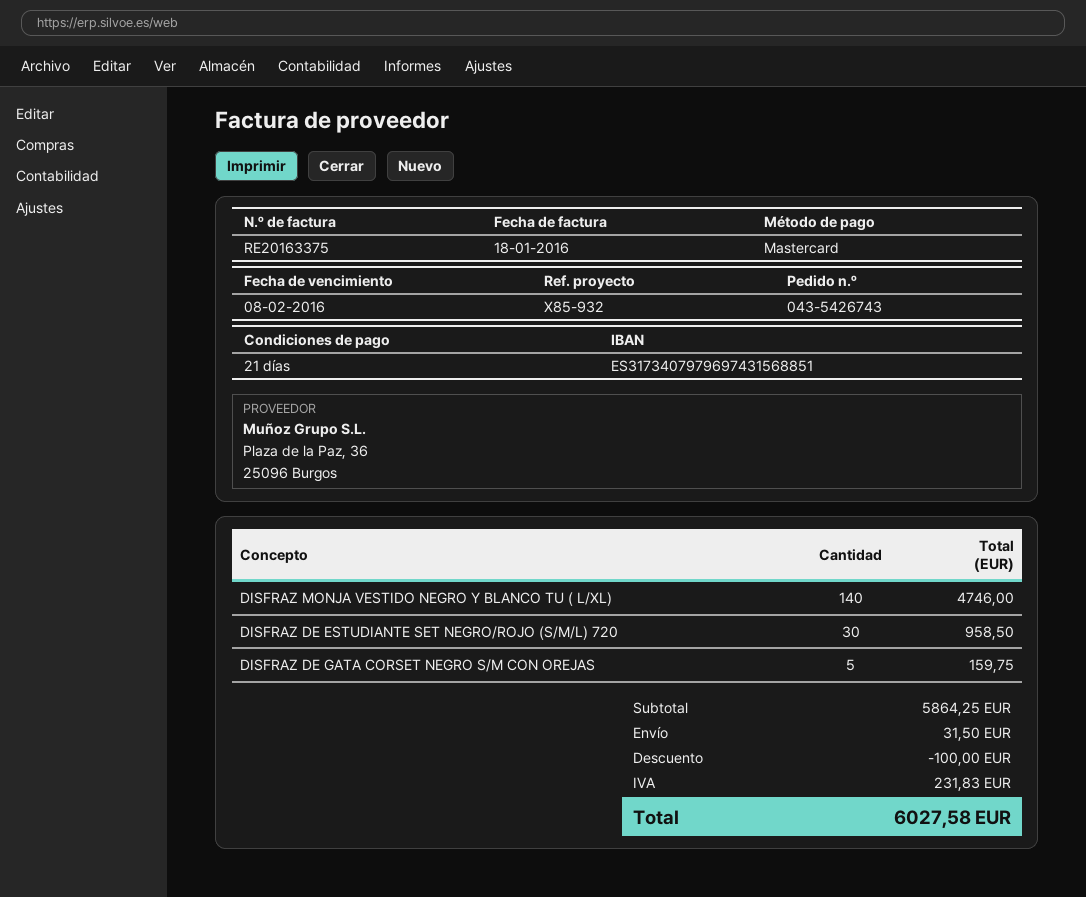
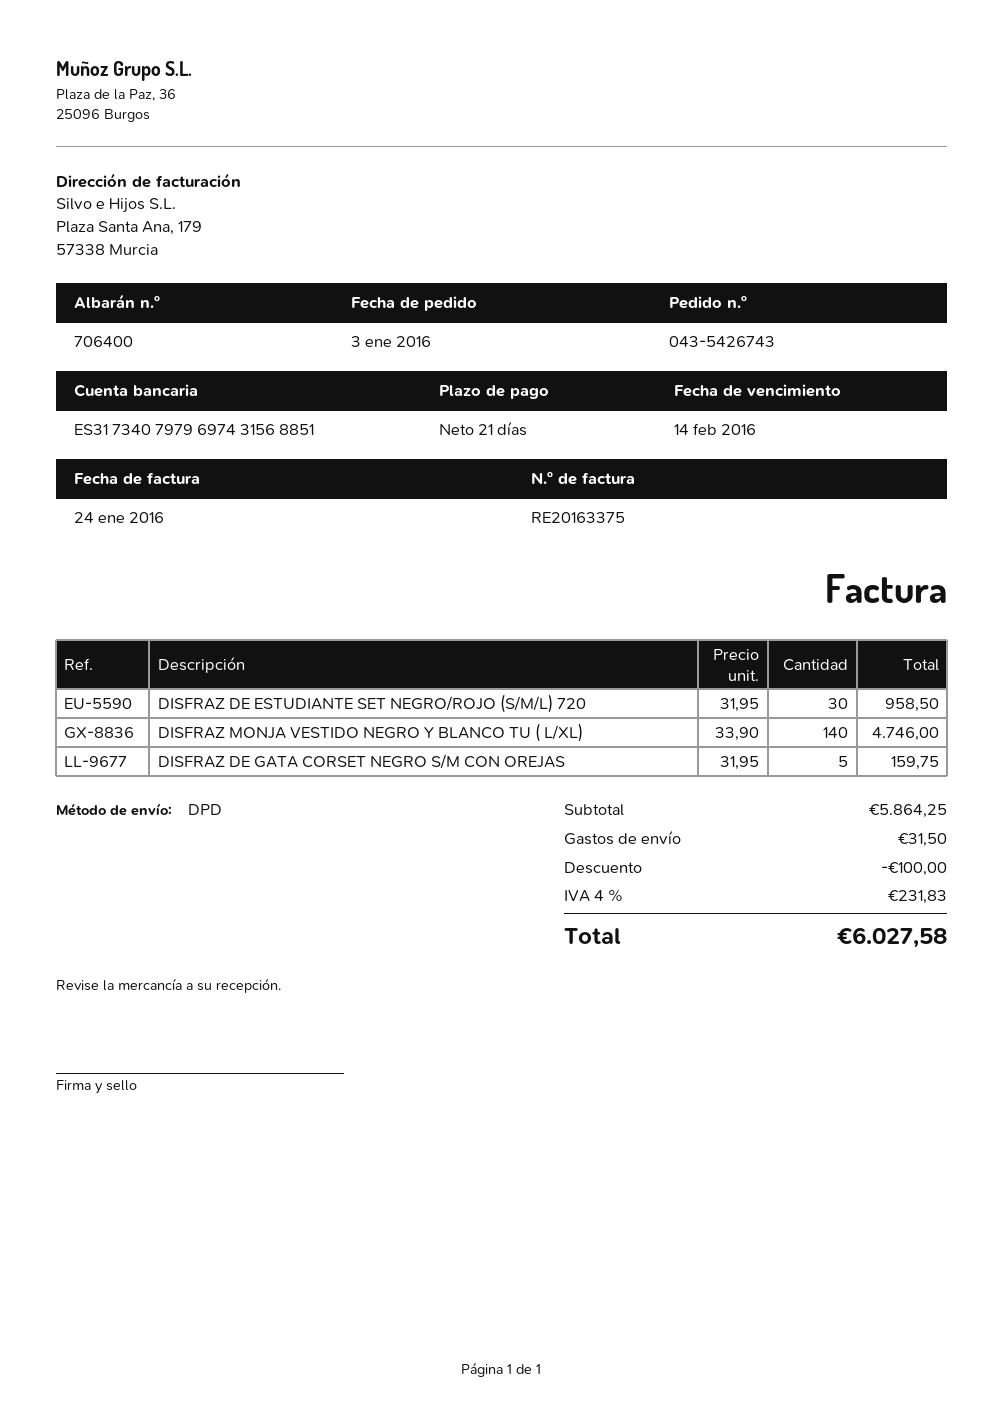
invoice date: 2016-01-18 -> 2016-01-24
due date: 2016-02-08 -> 2016-02-14

